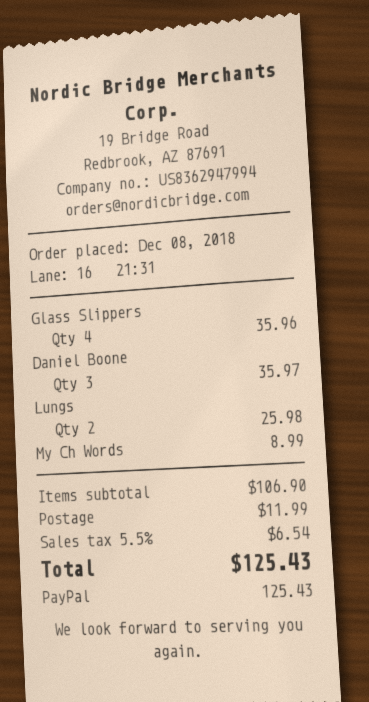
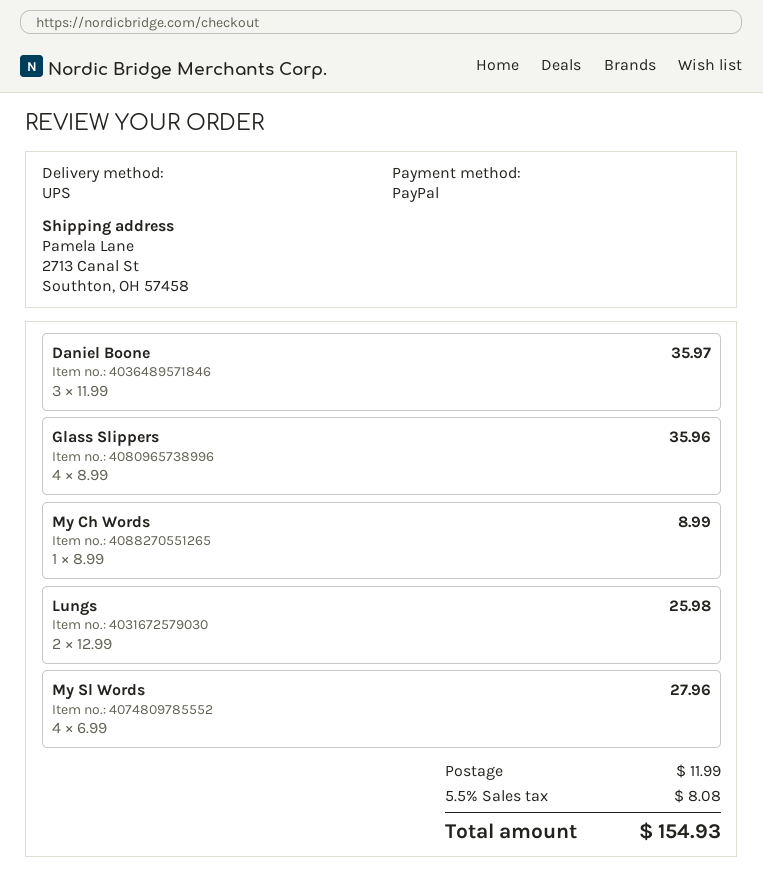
My Sl Words: none -> 4 for 27.96
tax: 5.5% = 6.54 -> 5.5% = 8.08
total: 125.43 -> 154.93

